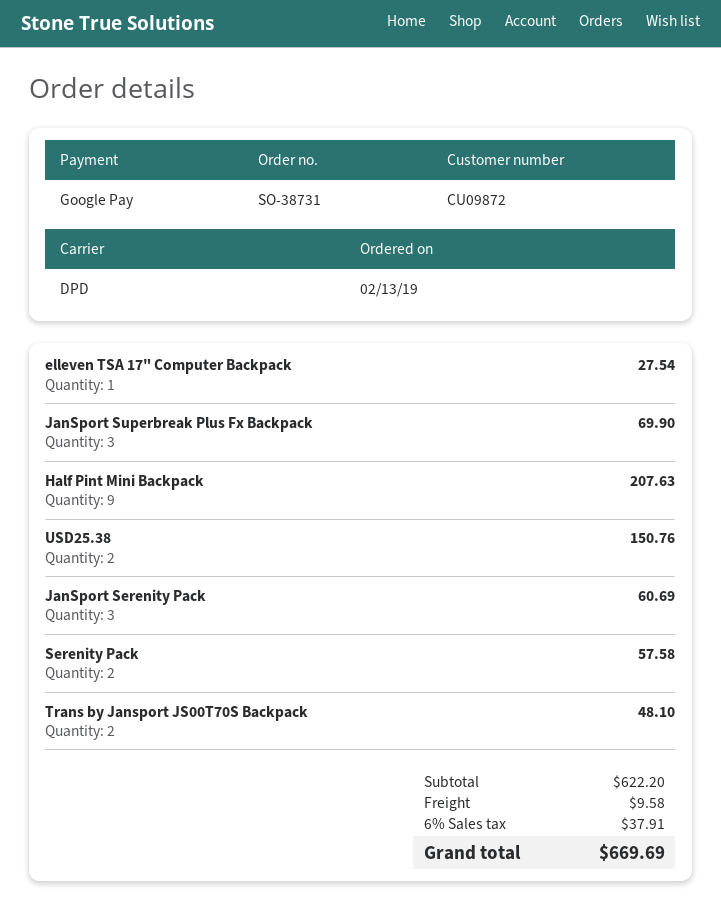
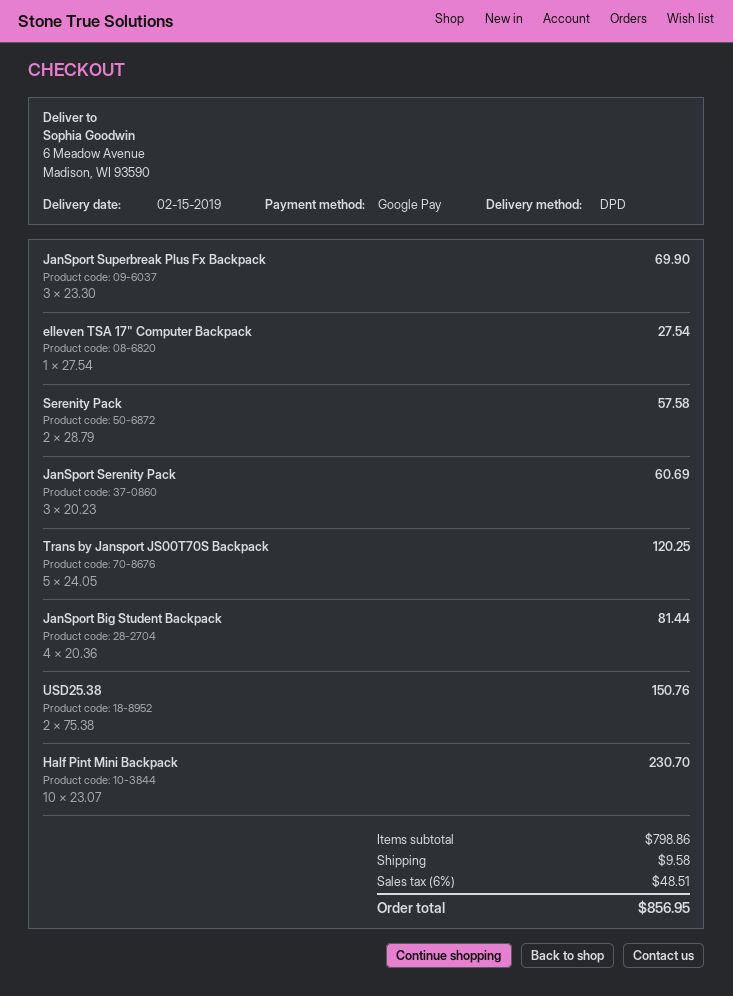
Half Pint Mini Backpack: 9 for 207.63 -> 10 for 230.70
Trans by Jansport JS00T70S Backpack: 2 for 48.10 -> 5 for 120.25
JanSport Big Student Backpack: none -> 4 for 81.44
subtotal: 622.20 -> 798.86
tax: 6% = 37.91 -> 6% = 48.51
total: 669.69 -> 856.95

